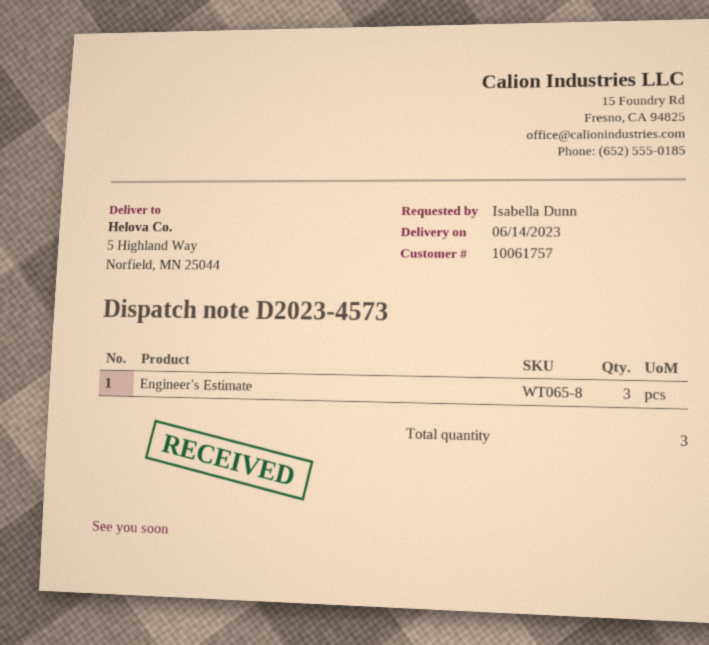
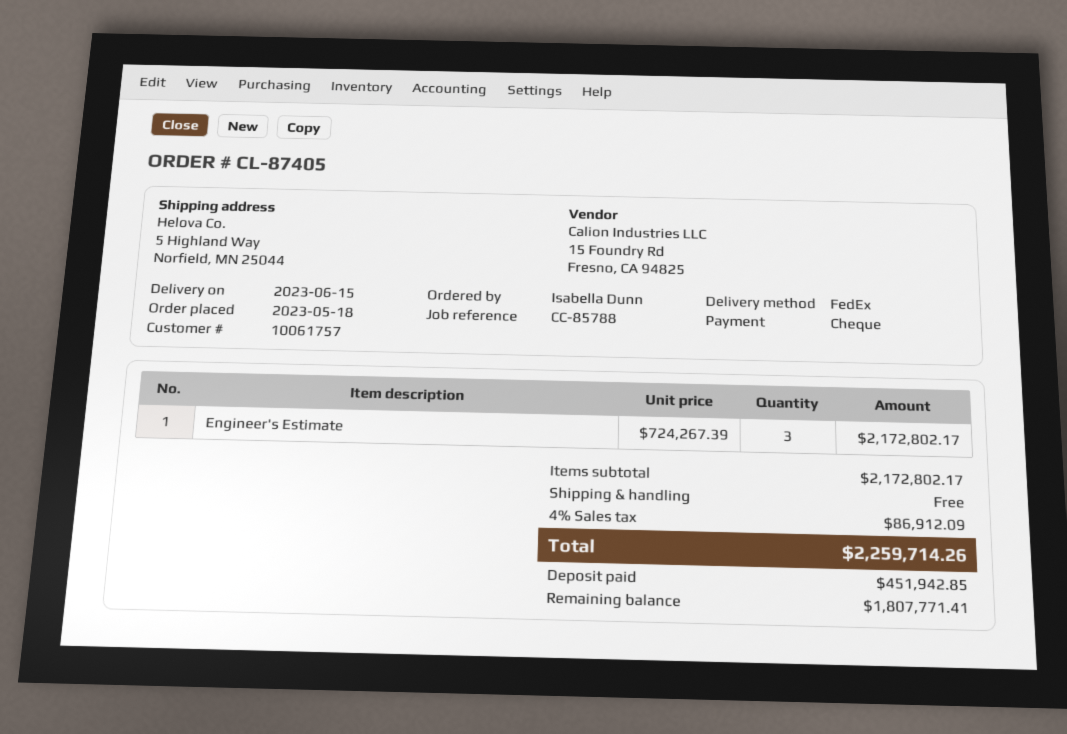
delivery date: 2023-06-14 -> 2023-06-15

